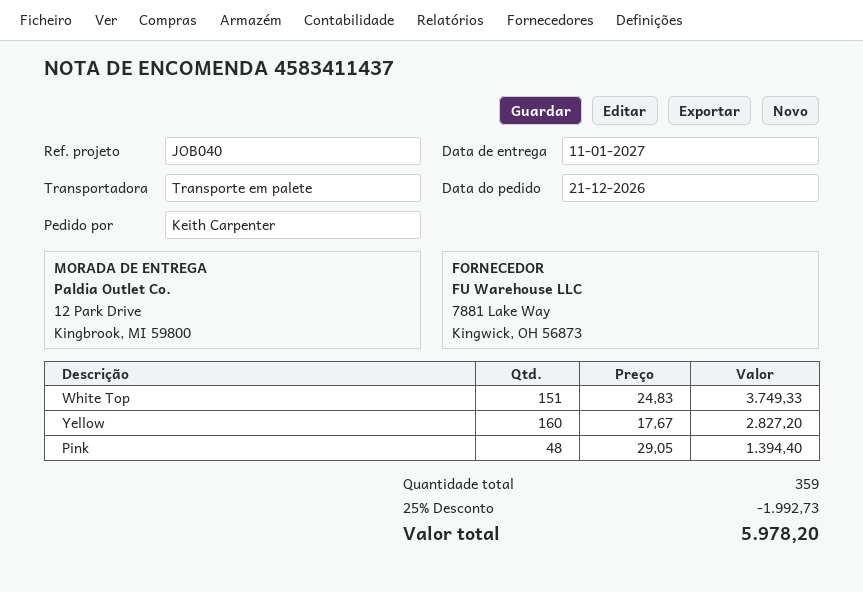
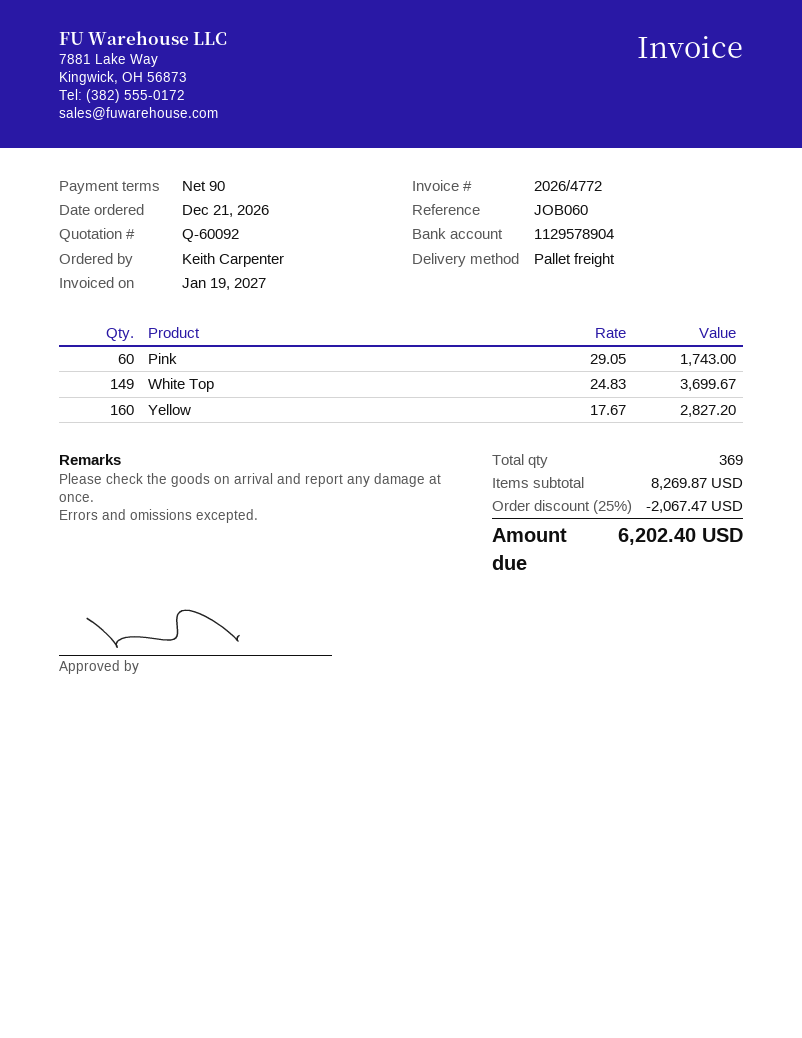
reference: JOB040 -> JOB060
White Top: 151 x 24.83 = 3749.33 -> 149 x 24.83 = 3699.67
Pink: 48 x 29.05 = 1394.40 -> 60 x 29.05 = 1743.00
total quantity: 359 -> 369
discount: 25% = 1992.73 -> 25% = 2067.47
total: 5978.20 -> 6202.40

